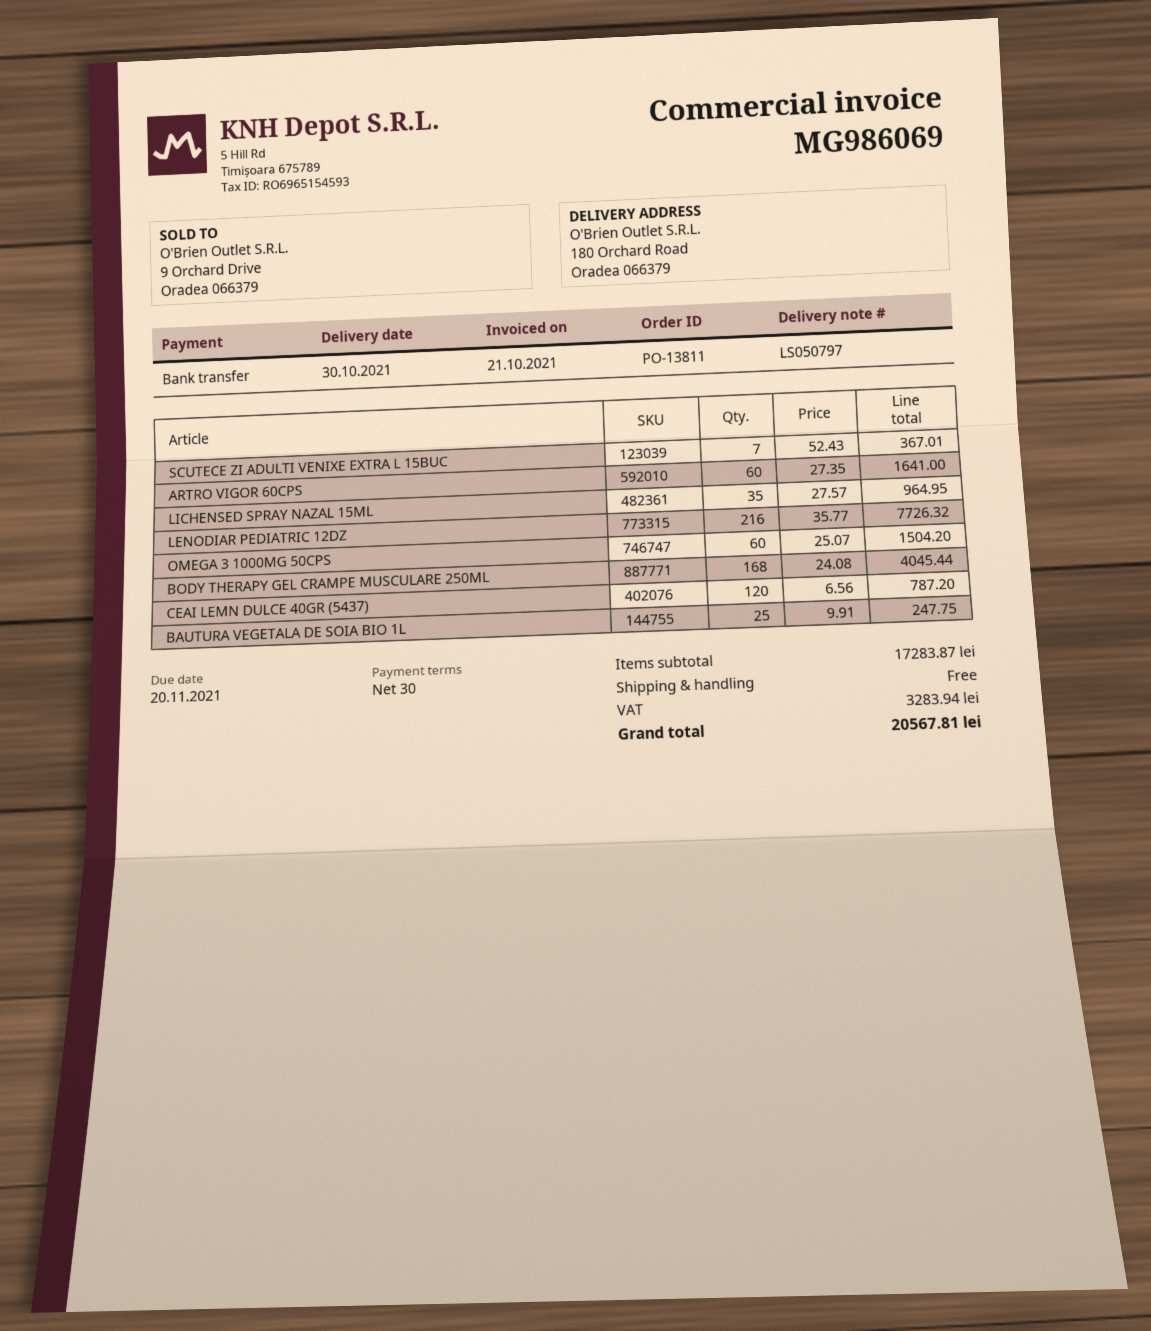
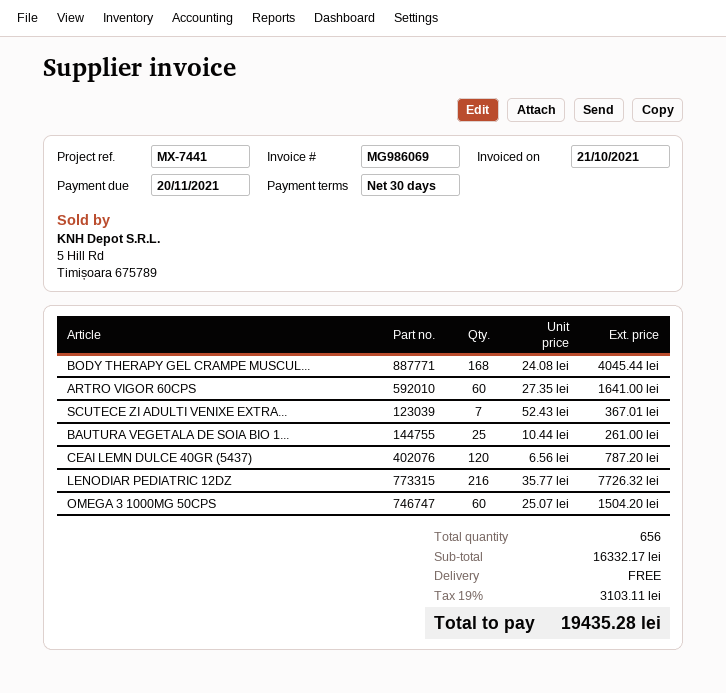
LICHENSED SPRAY NAZAL 15ML: 35 x 27.57 = 964.95 -> none
BAUTURA VEGETALA DE SOIA BIO 1L: 25 x 9.91 = 247.75 -> 25 x 10.44 = 261.00
subtotal: 17283.87 -> 16332.17
tax: 3283.94 -> 3103.11
total: 20567.81 -> 19435.28

